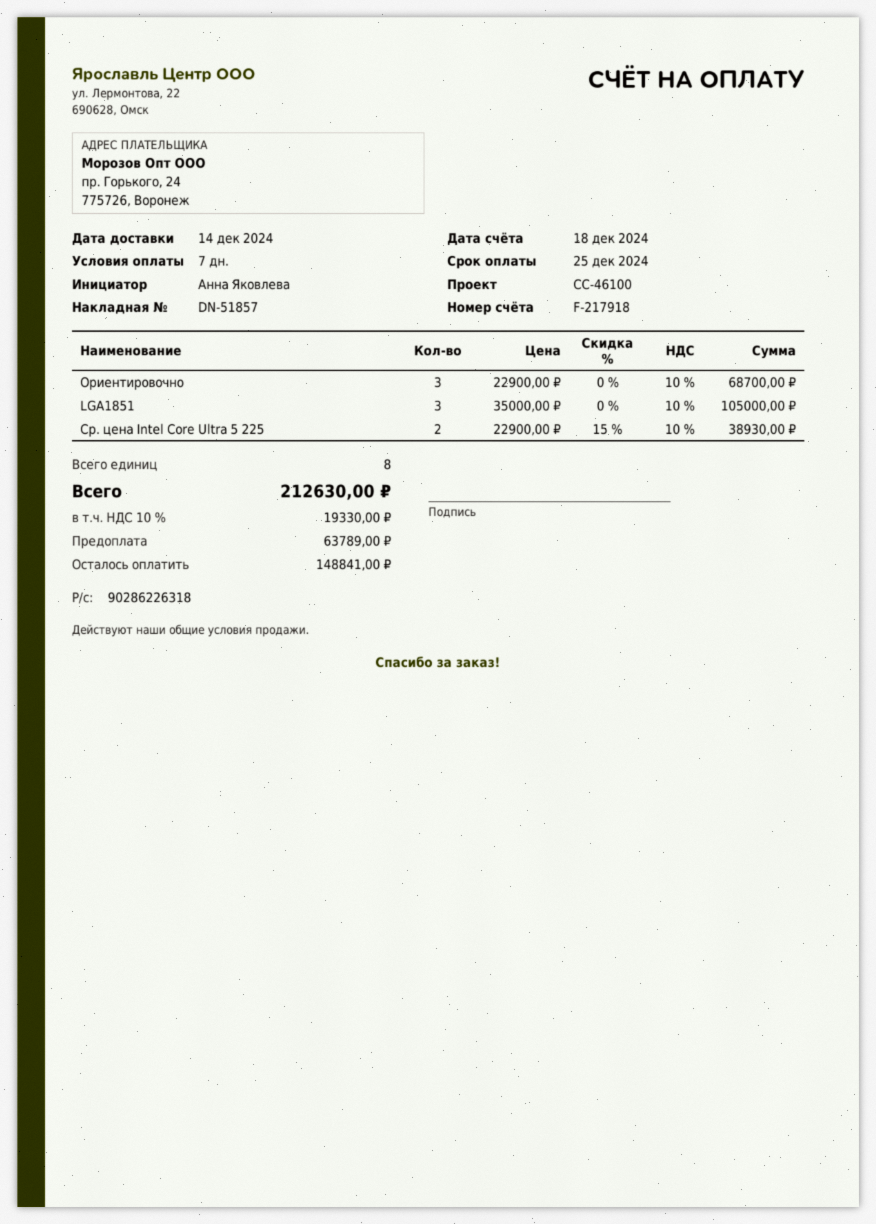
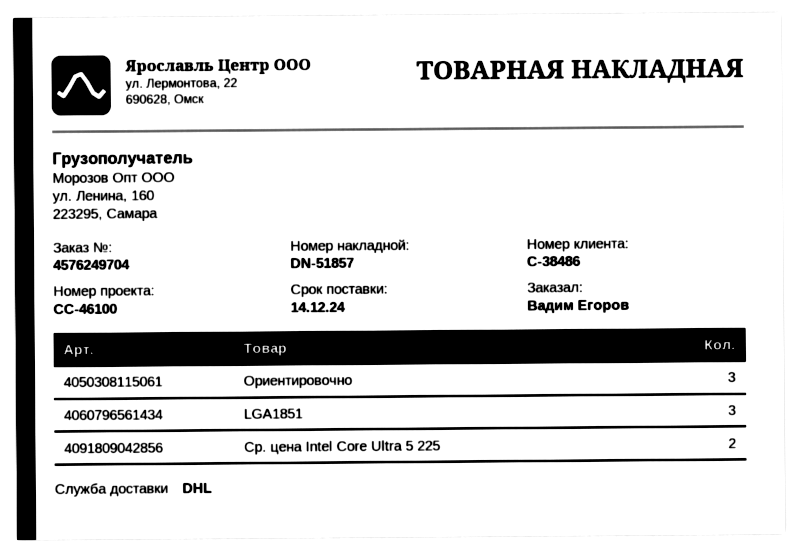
ordered by: Анна Яковлева -> Вадим Егоров

